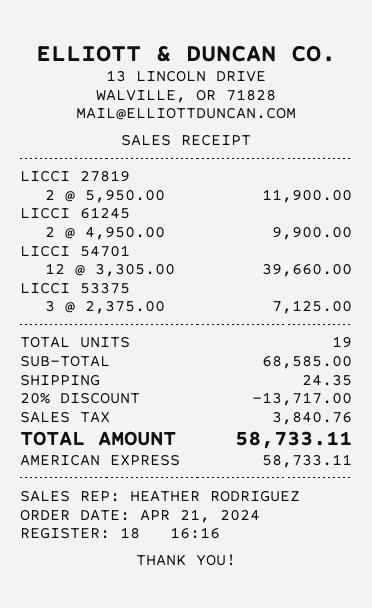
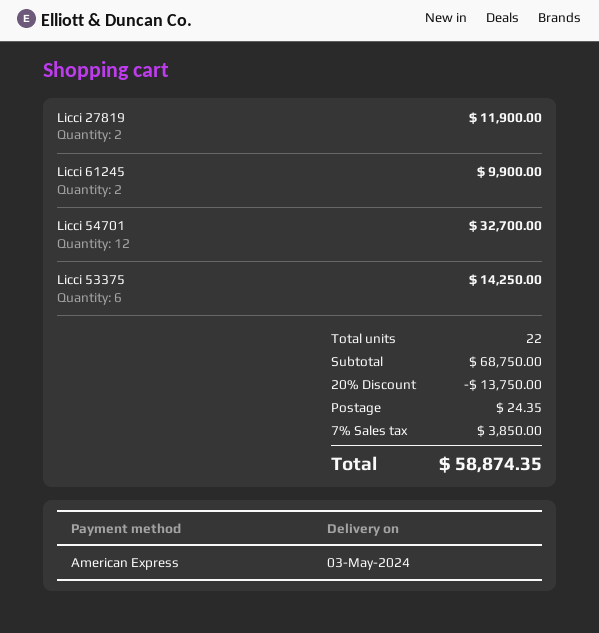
LICCI 54701: 12 for 39660.00 -> 12 for 32700.00
LICCI 53375: 3 for 7125.00 -> 6 for 14250.00
total quantity: 19 -> 22
subtotal: 68585.00 -> 68750.00
discount: 20% = 13717.00 -> 20% = 13750.00
tax: 3840.76 -> 3850.00
total: 58733.11 -> 58874.35

